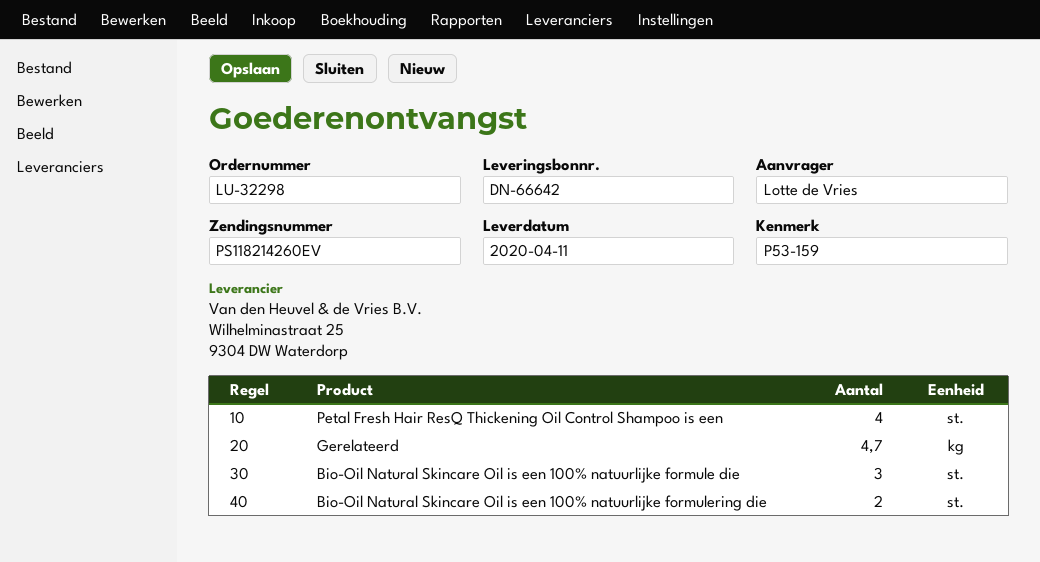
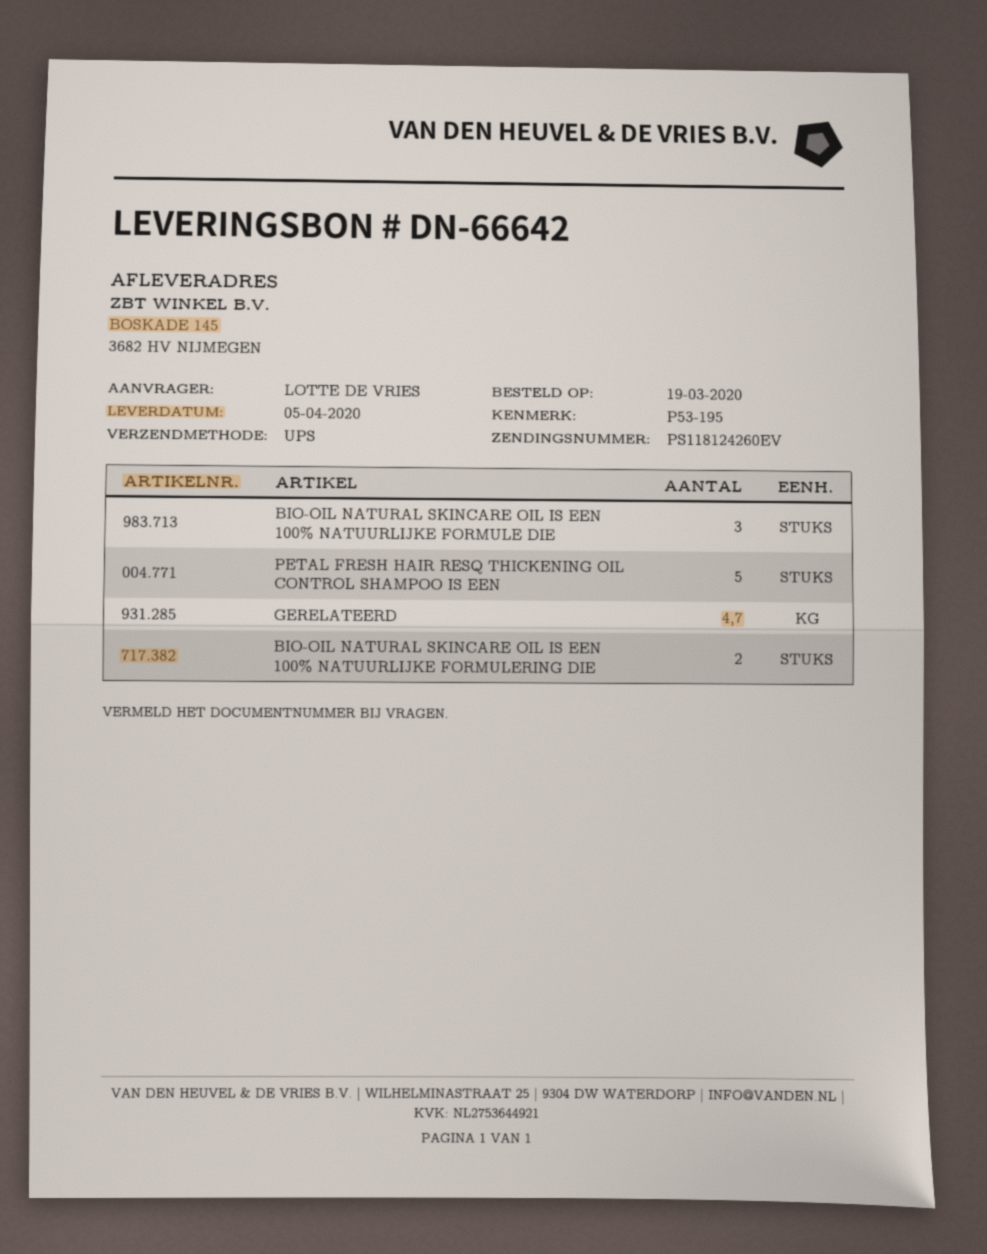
delivery date: 2020-04-11 -> 2020-04-05
reference: P53-159 -> P53-195
tracking number: PS118214260EV -> PS118124260EV
Petal Fresh Hair ResQ Thickening Oil Control Shampoo is een: 4 -> 5

